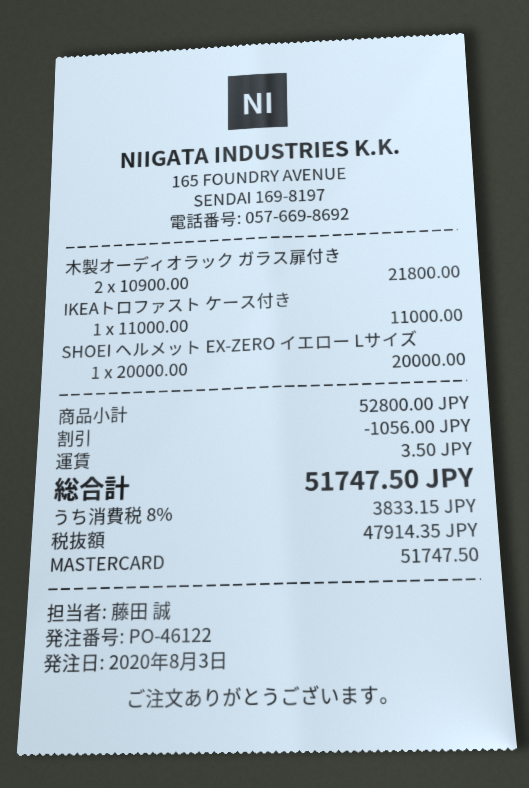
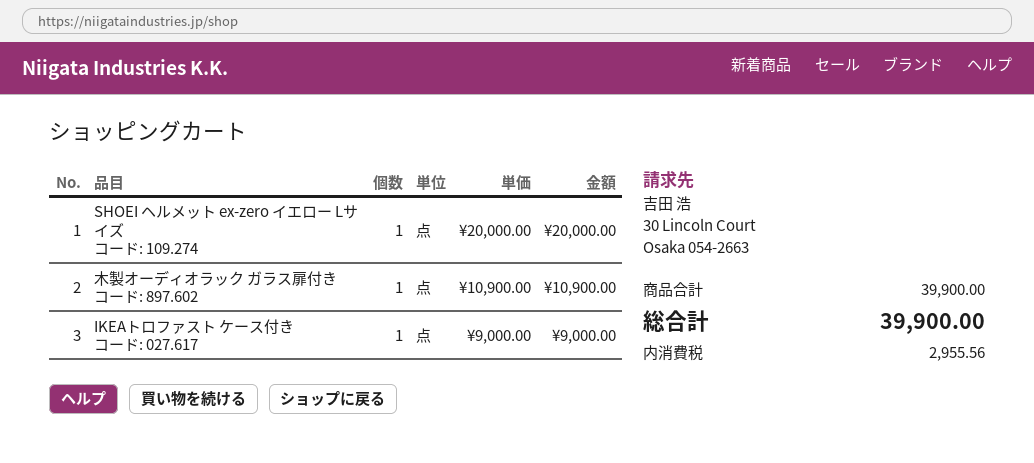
木製オーディオラック ガラス扉付き: 2 x 10900.00 = 21800.00 -> 1 x 10900.00 = 10900.00
IKEAトロファスト ケース付き: 1 x 11000.00 = 11000.00 -> 1 x 9000.00 = 9000.00
subtotal: 52800.00 -> 39900.00
discount: 1056.00 -> none
shipping: 3.50 -> none
tax: 3833.15 -> 2955.56
total: 51747.50 -> 39900.00

